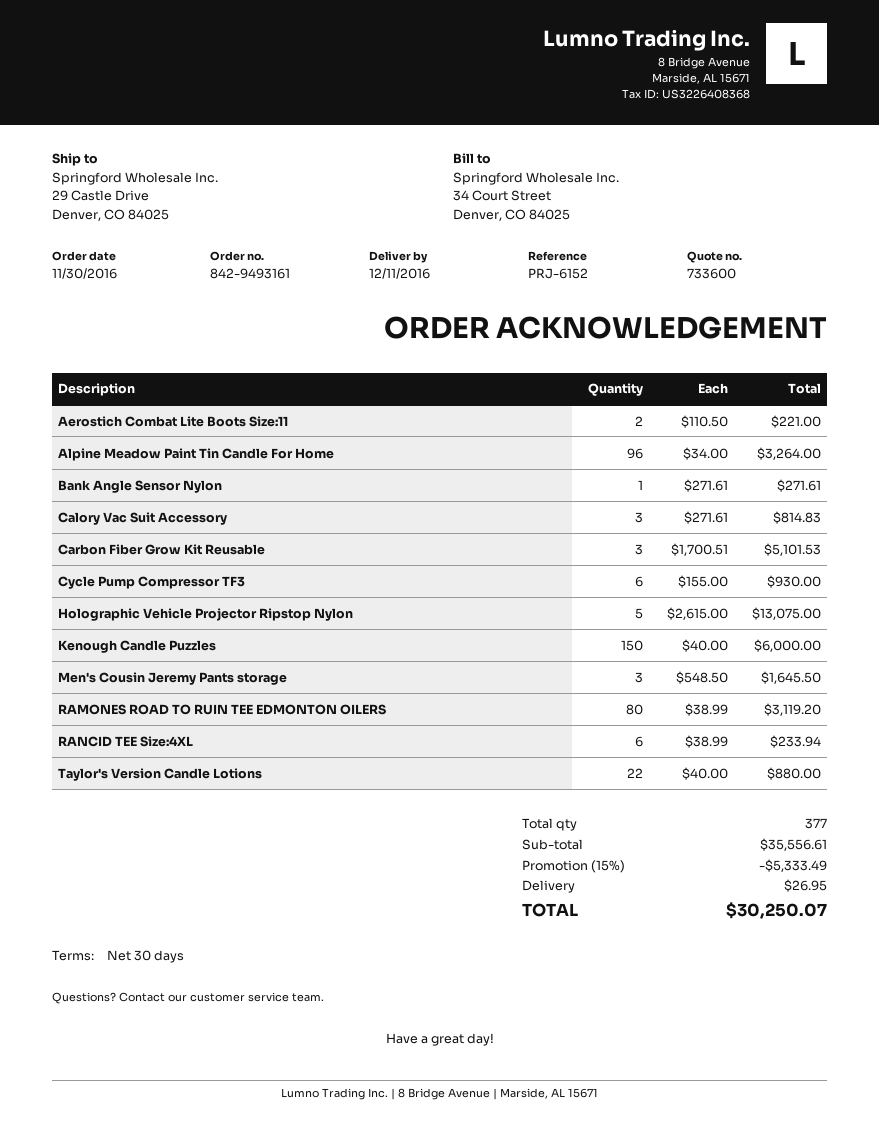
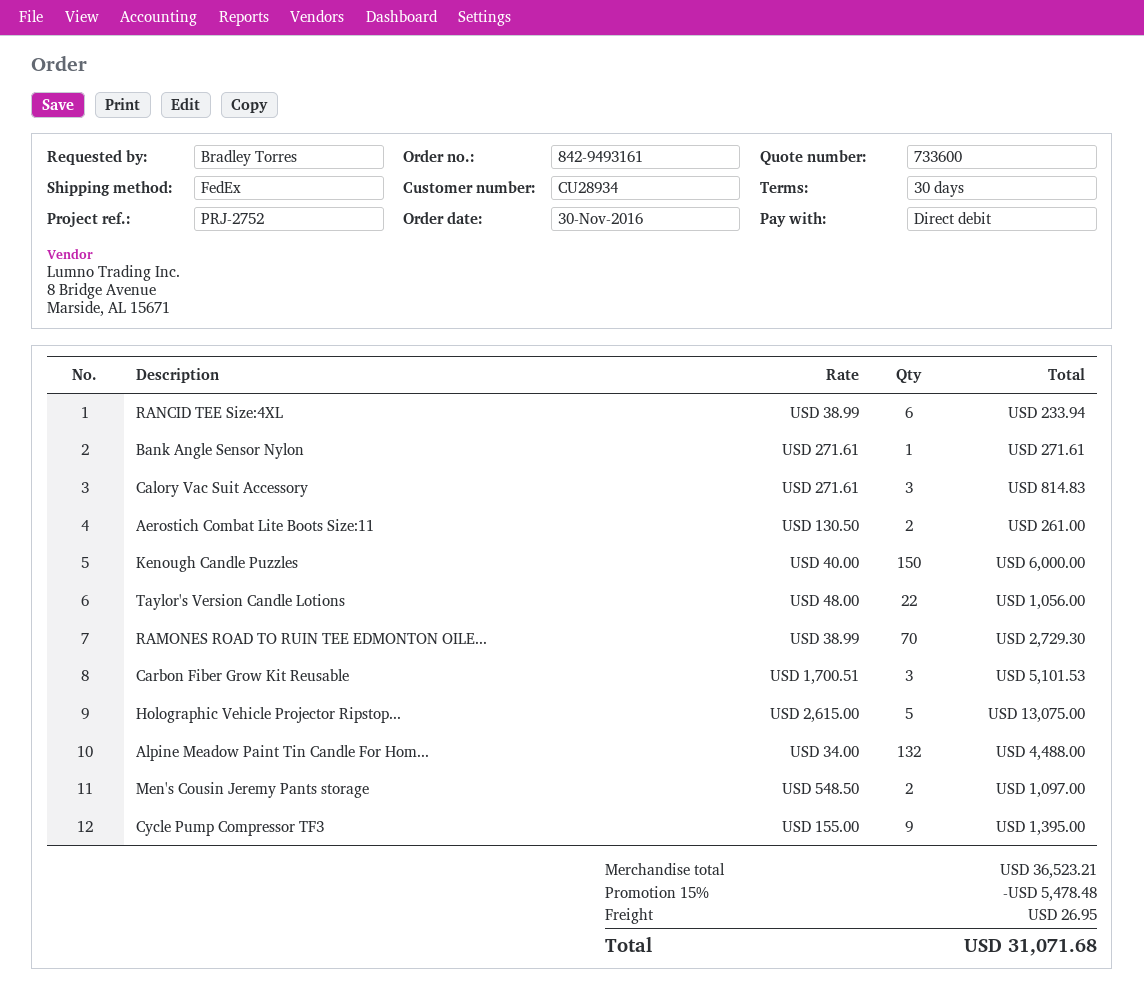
reference: PRJ-6152 -> PRJ-2752
Aerostich Combat Lite Boots Size:11: 2 x 110.50 = 221.00 -> 2 x 130.50 = 261.00
Alpine Meadow Paint Tin Candle For Home: 96 x 34.00 = 3264.00 -> 132 x 34.00 = 4488.00
Cycle Pump Compressor TF3: 6 x 155.00 = 930.00 -> 9 x 155.00 = 1395.00
Men's Cousin Jeremy Pants storage: 3 x 548.50 = 1645.50 -> 2 x 548.50 = 1097.00
RAMONES ROAD TO RUIN TEE EDMONTON OILERS: 80 x 38.99 = 3119.20 -> 70 x 38.99 = 2729.30
Taylor's Version Candle Lotions: 22 x 40.00 = 880.00 -> 22 x 48.00 = 1056.00
subtotal: 35556.61 -> 36523.21
discount: 15% = 5333.49 -> 15% = 5478.48
total: 30250.07 -> 31071.68

